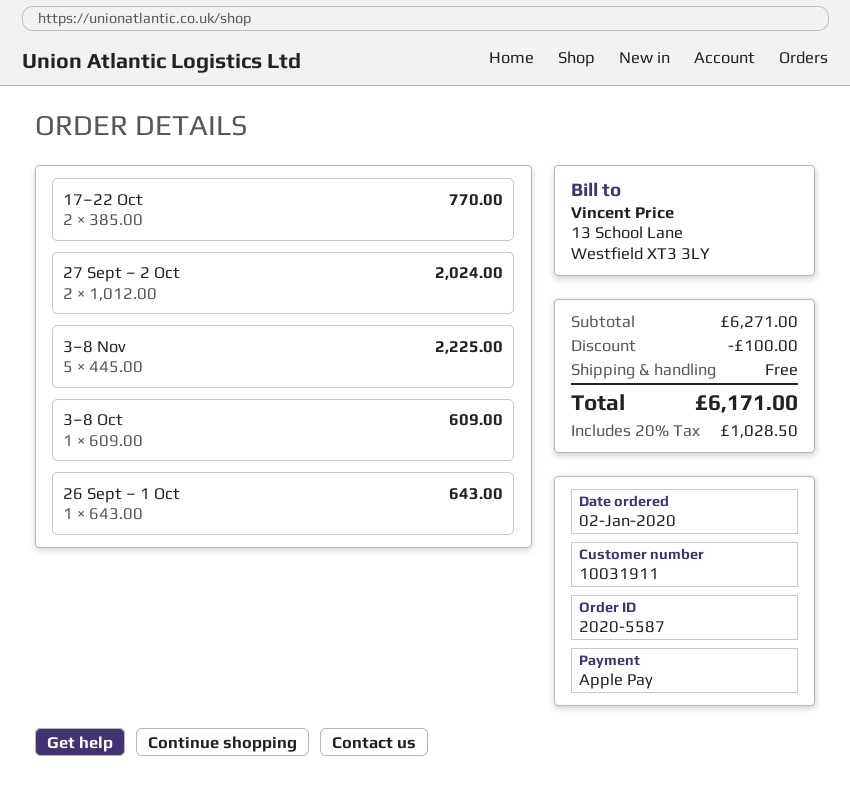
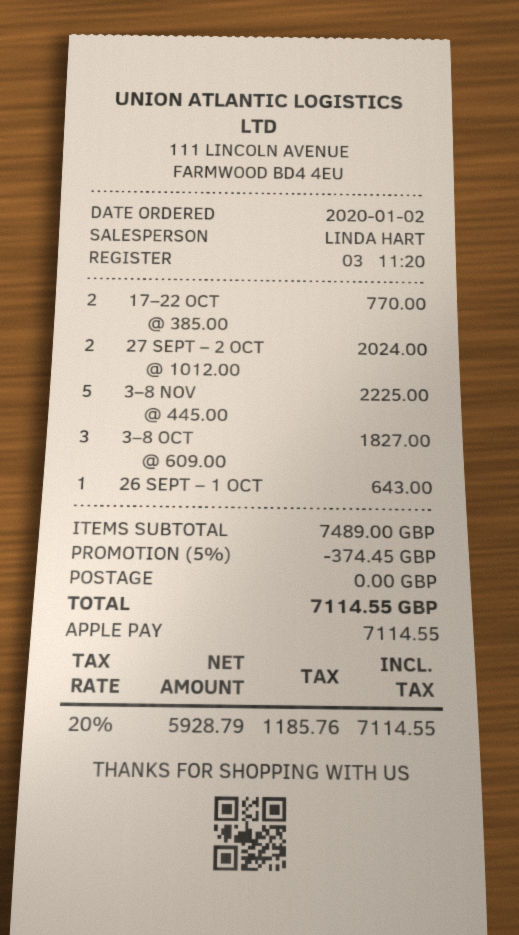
3–8 Oct: 1 x 609.00 = 609.00 -> 3 x 609.00 = 1827.00
subtotal: 6271.00 -> 7489.00
discount: 100.00 -> 374.45
tax: 20% = 1028.50 -> 20% = 1185.76
total: 6171.00 -> 7114.55

